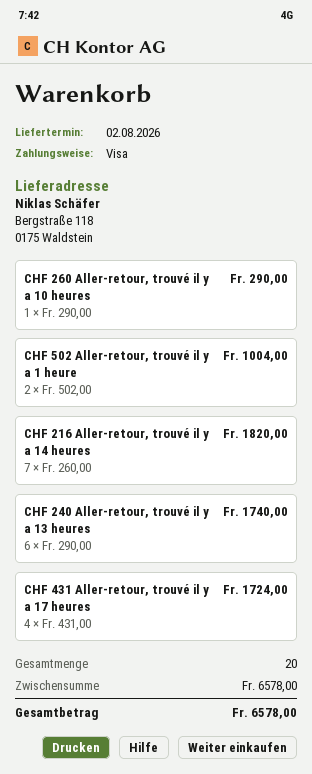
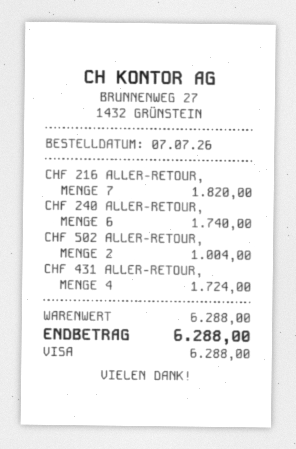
CHF 260 Aller-retour, trouvé il y a 10 heures: 1 for 290.00 -> none
subtotal: 6578.00 -> 6288.00
total: 6578.00 -> 6288.00

